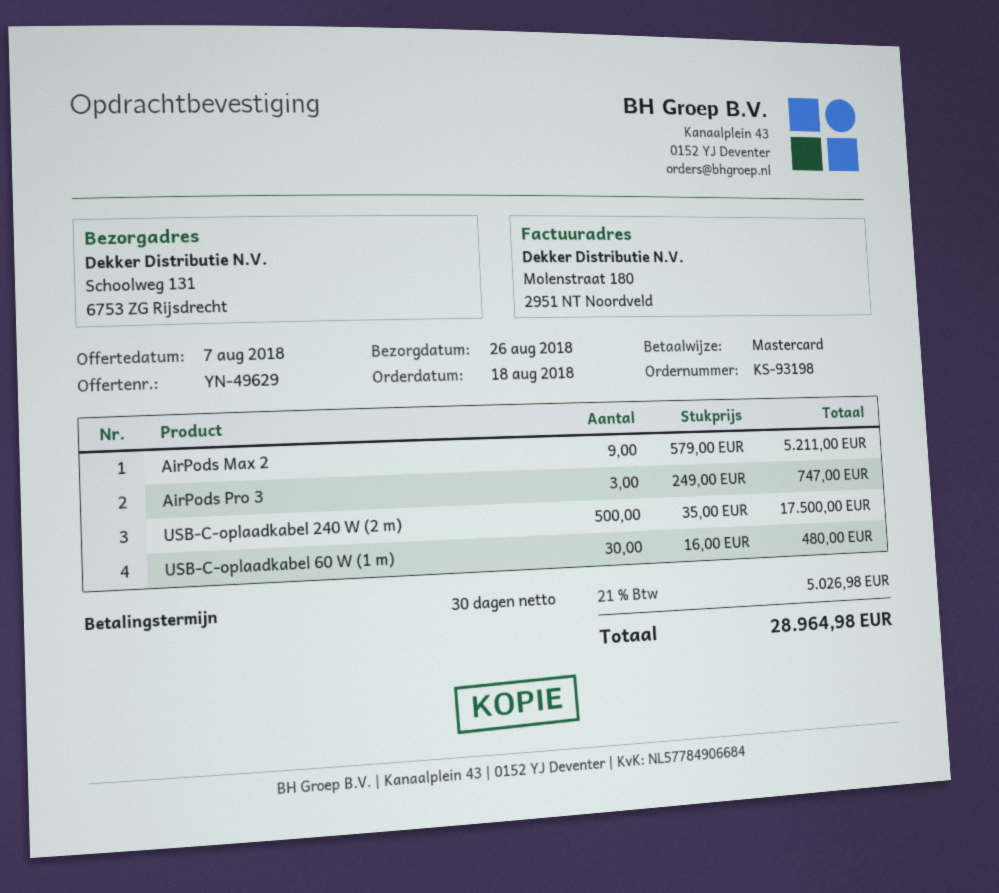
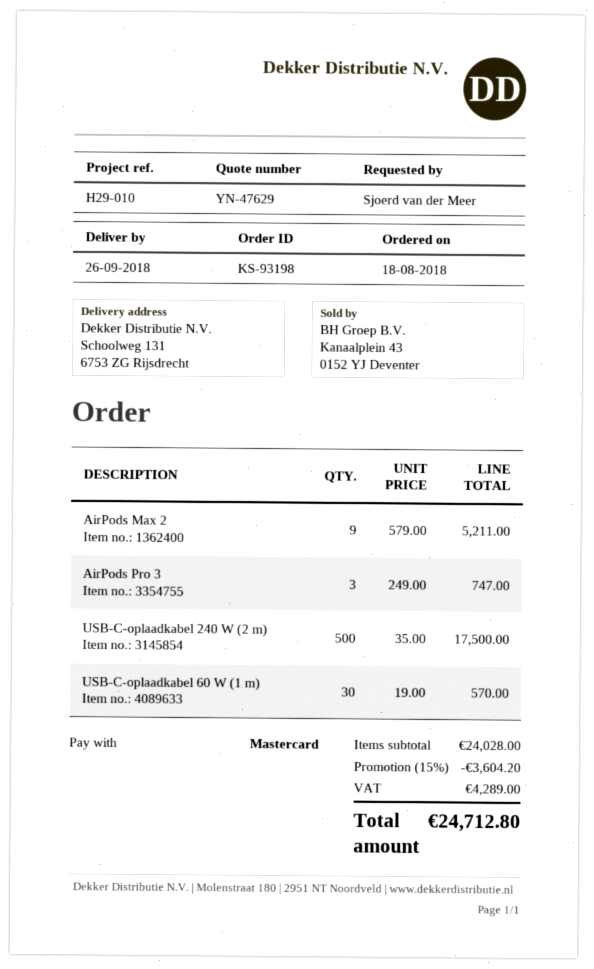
quote number: YN-49629 -> YN-47629
delivery date: 2018-08-26 -> 2018-09-26
USB‑C-oplaadkabel 60 W (1 m): 30 x 16.00 = 480.00 -> 30 x 19.00 = 570.00
discount: none -> 15% = 3604.20
tax: 5026.98 -> 4289.00
total: 28964.98 -> 24712.80

